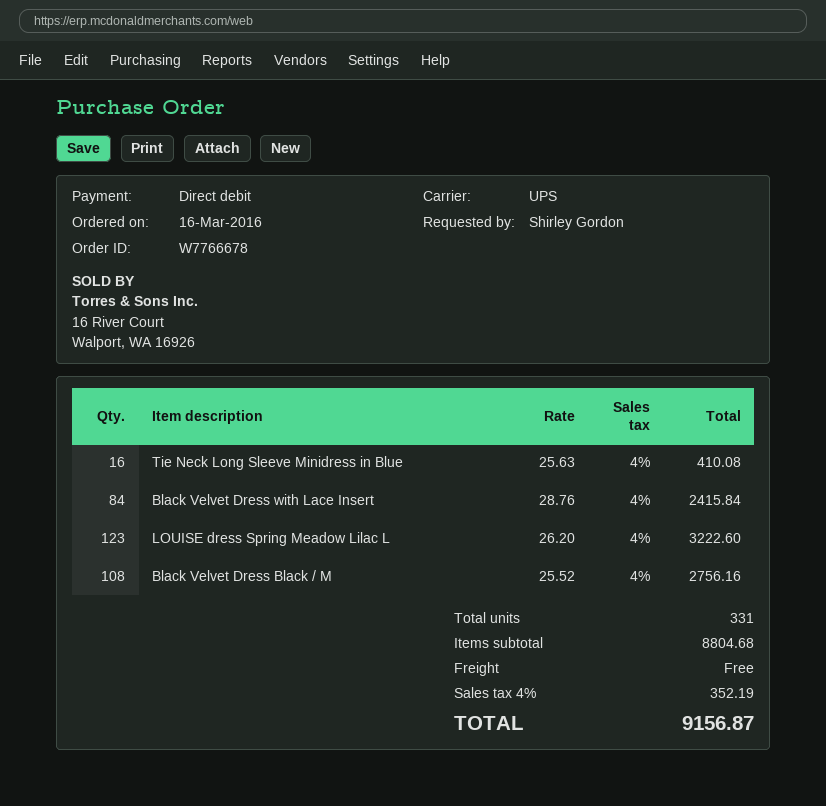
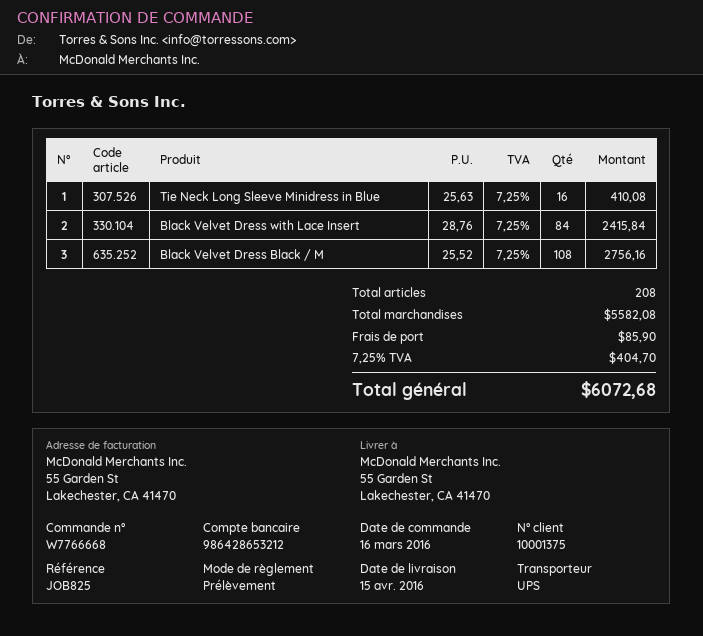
order number: W7766678 -> W7766668
LOUISE dress Spring Meadow Lilac L: 123 x 26.20 = 3222.60 -> none
total quantity: 331 -> 208
subtotal: 8804.68 -> 5582.08
shipping: 0.00 -> 85.90
tax: 4% = 352.19 -> 7.25% = 404.70
total: 9156.87 -> 6072.68

